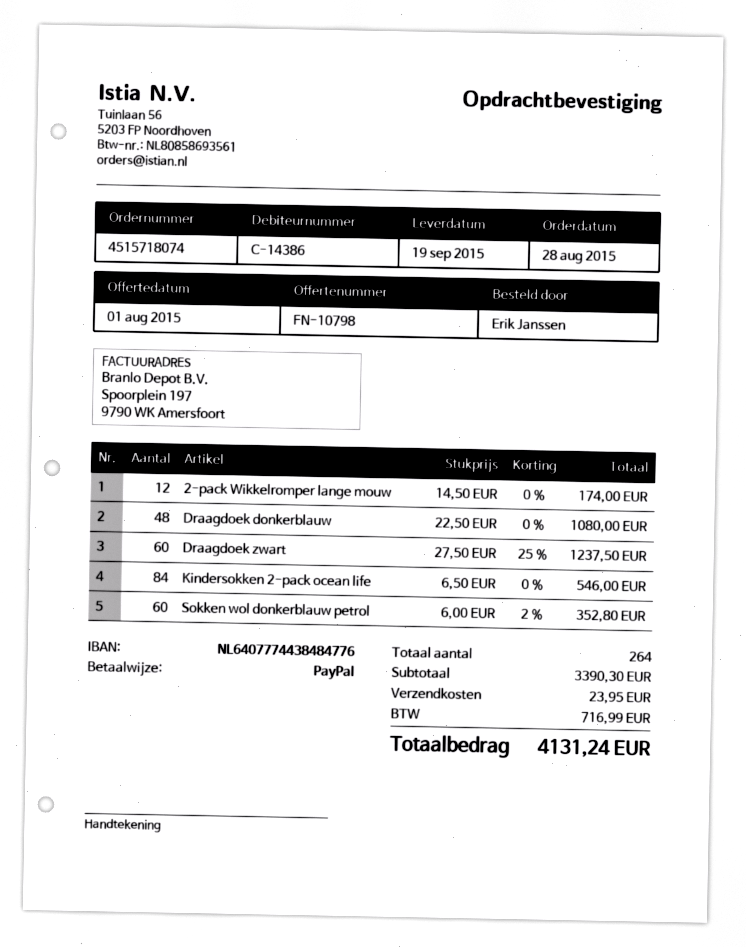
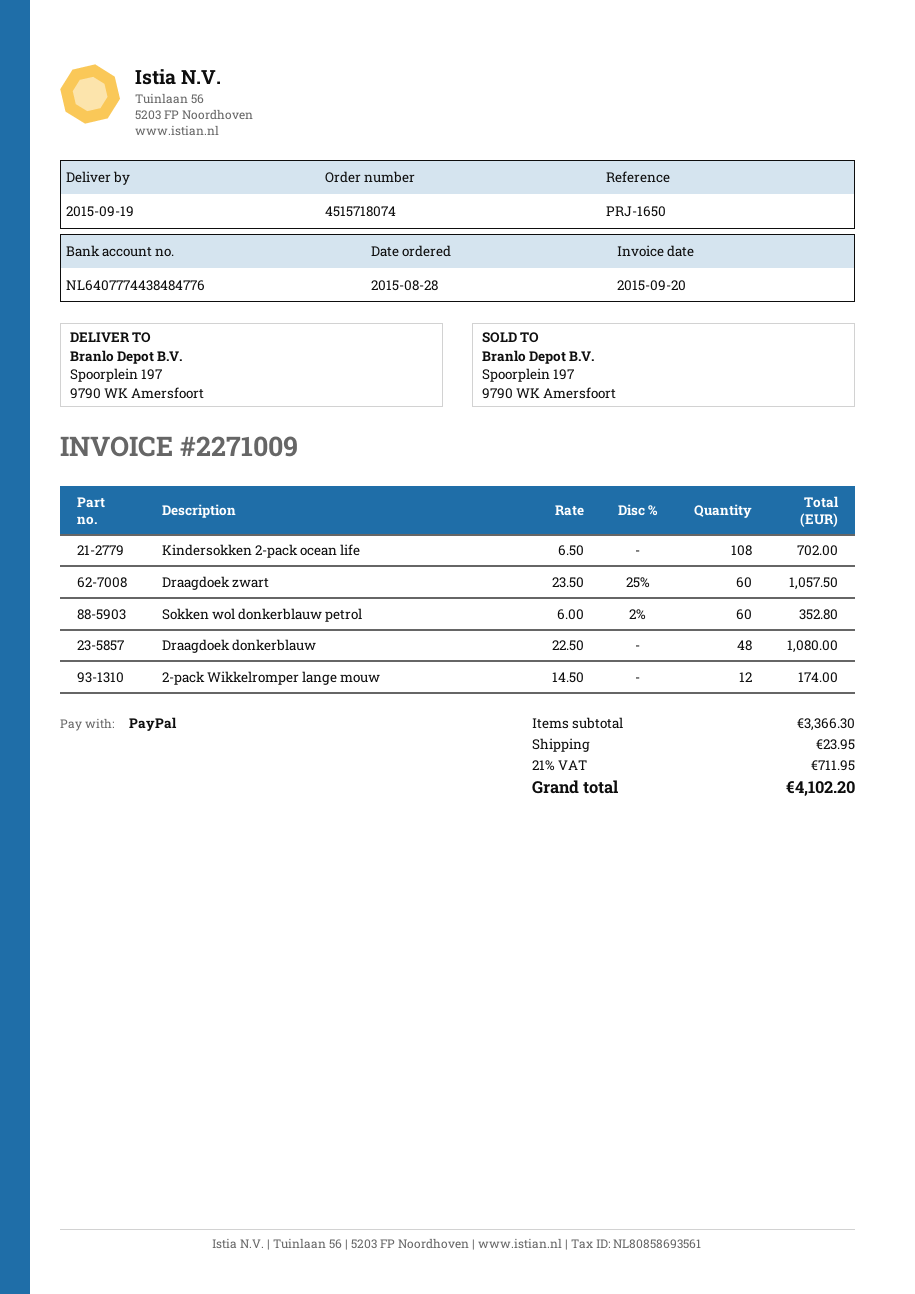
Draagdoek zwart: 60 x 27.50 - 25% = 1237.50 -> 60 x 23.50 - 25% = 1057.50
Kindersokken 2-pack ocean life: 84 x 6.50 = 546.00 -> 108 x 6.50 = 702.00
subtotal: 3390.30 -> 3366.30
tax: 716.99 -> 711.95
total: 4131.24 -> 4102.20

